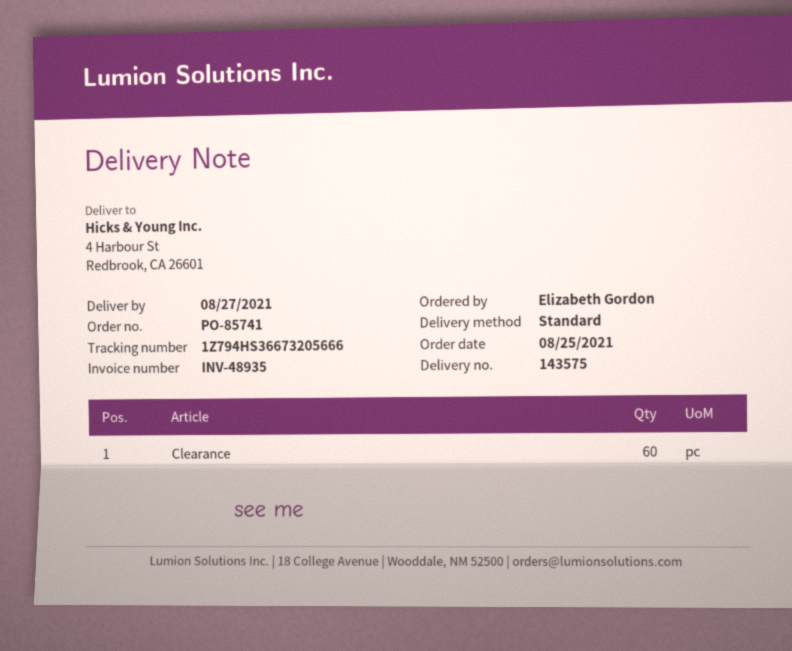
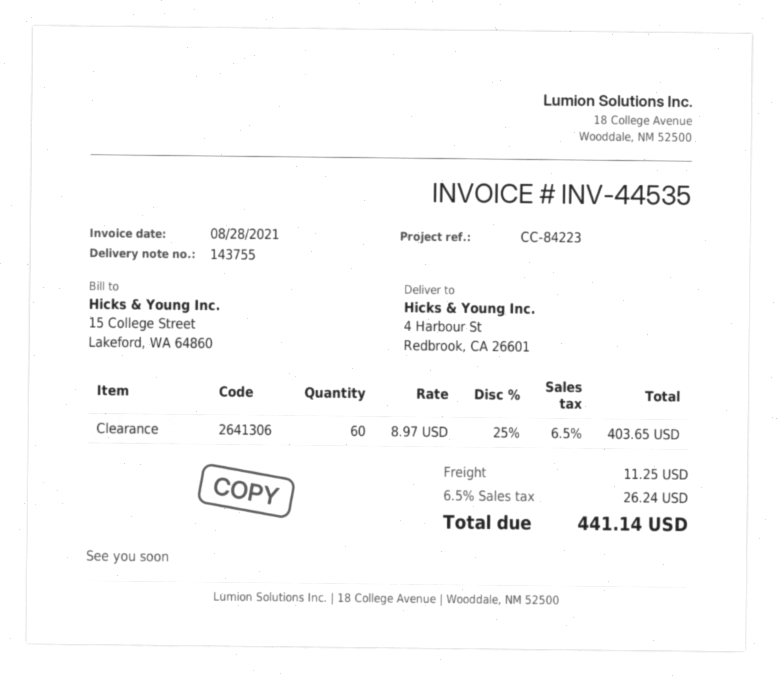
delivery note number: 143575 -> 143755
invoice number: INV-48935 -> INV-44535

